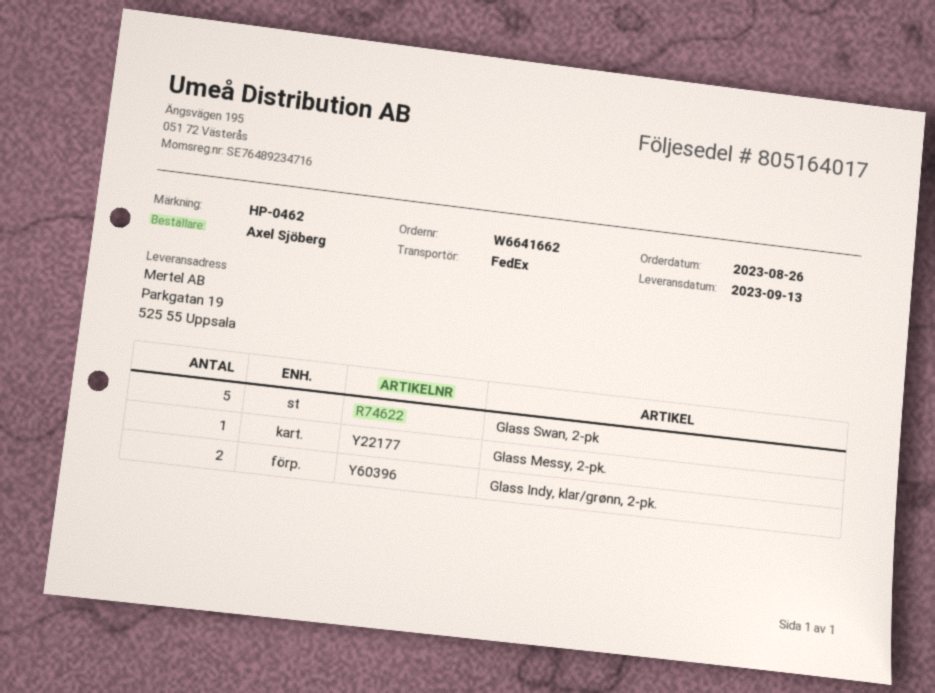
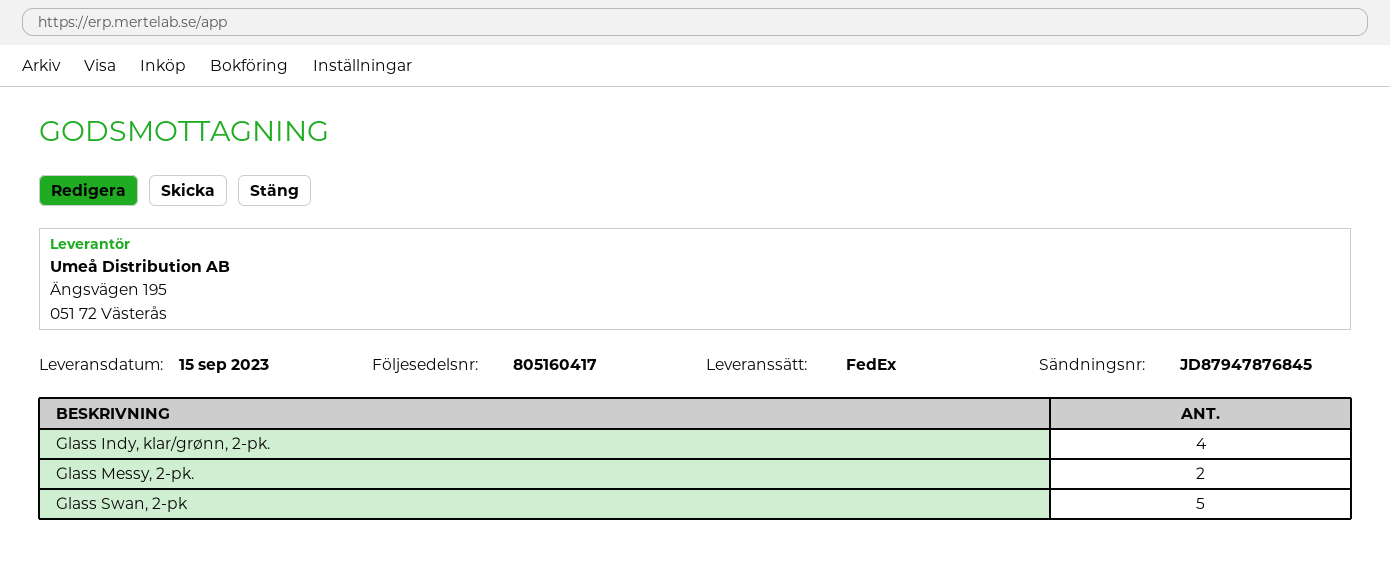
delivery note number: 805164017 -> 805160417
delivery date: 2023-09-13 -> 2023-09-15
Glass Messy, 2-pk.: 1 -> 2
Glass Indy, klar/grønn, 2-pk.: 2 -> 4

